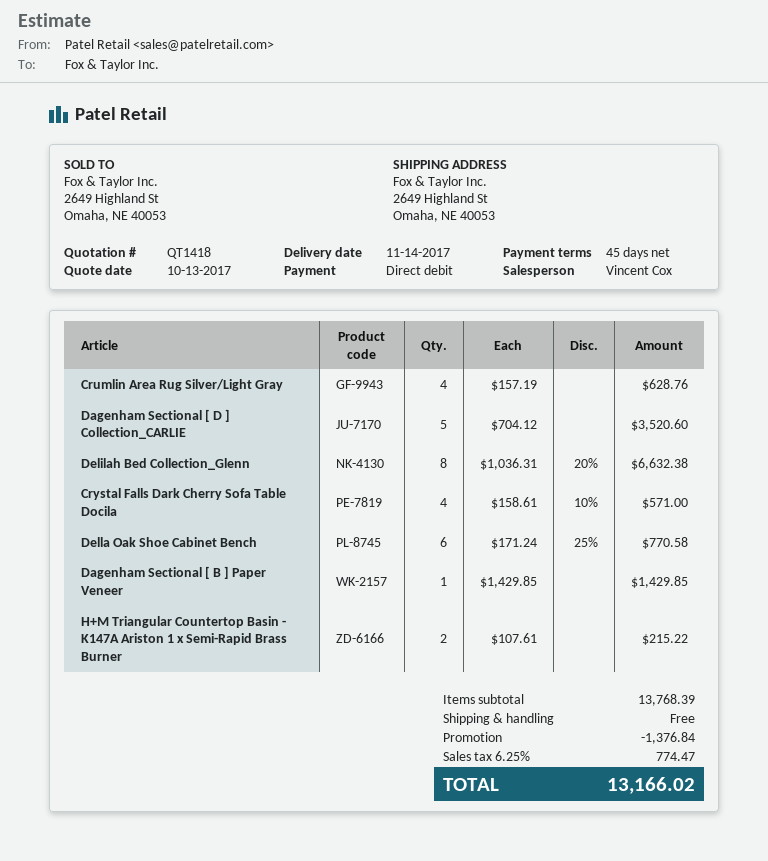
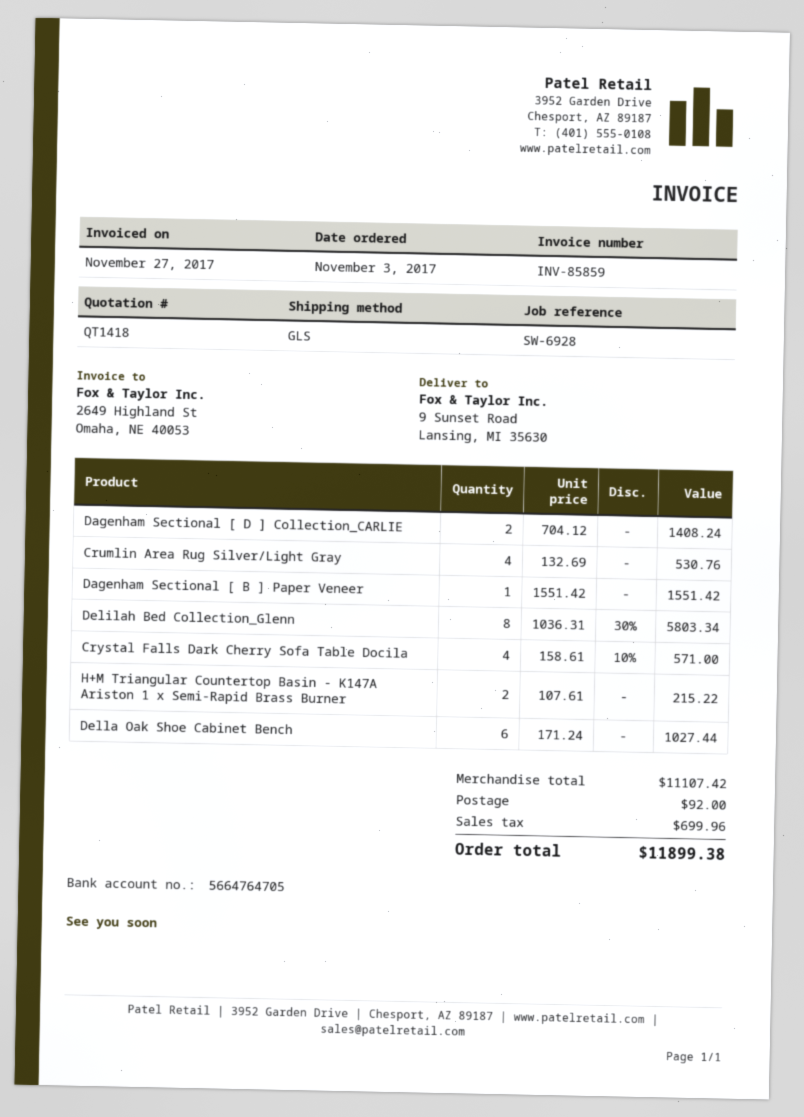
ship to: 2649 Highland St, Omaha, NE 40053 -> 9 Sunset Road, Lansing, MI 35630
Crumlin Area Rug Silver/Light Gray: 4 x 157.19 = 628.76 -> 4 x 132.69 = 530.76
Dagenham Sectional [ D ] Collection_CARLIE: 5 x 704.12 = 3520.60 -> 2 x 704.12 = 1408.24
Delilah Bed Collection_Glenn: 8 x 1036.31 - 20% = 6632.38 -> 8 x 1036.31 - 30% = 5803.34
Della Oak Shoe Cabinet Bench: 6 x 171.24 - 25% = 770.58 -> 6 x 171.24 = 1027.44
Dagenham Sectional [ B ] Paper Veneer: 1 x 1429.85 = 1429.85 -> 1 x 1551.42 = 1551.42
subtotal: 13768.39 -> 11107.42
discount: 1376.84 -> none
shipping: 0.00 -> 92.00
tax: 774.47 -> 699.96
total: 13166.02 -> 11899.38

